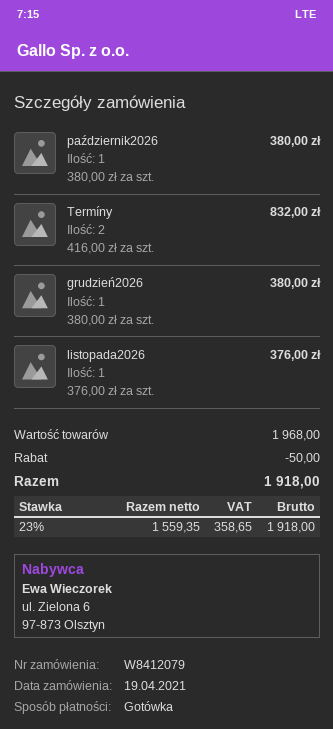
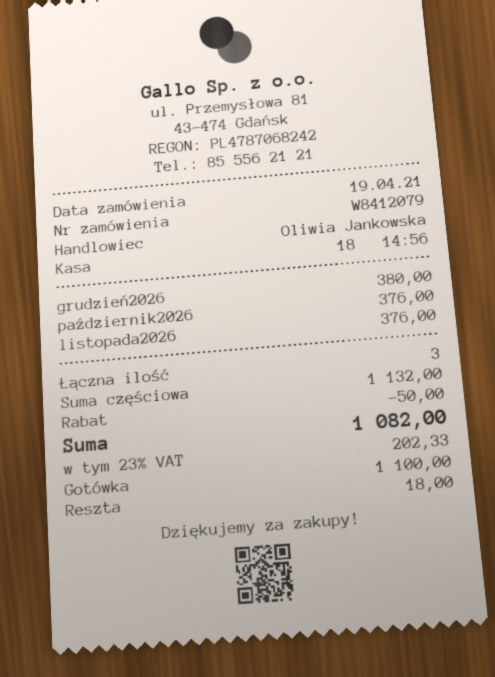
październik2026: 1 for 380.00 -> 1 for 376.00
Termíny: 2 for 832.00 -> none
subtotal: 1968.00 -> 1132.00
tax: 23% = 358.65 -> 23% = 202.33
total: 1918.00 -> 1082.00

